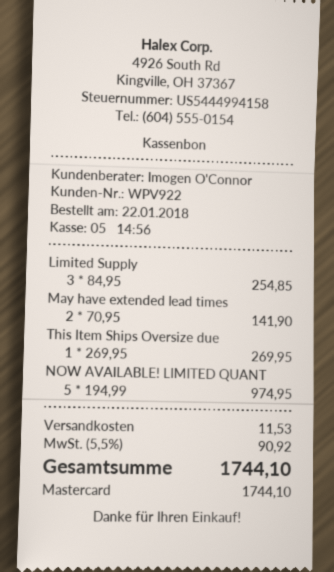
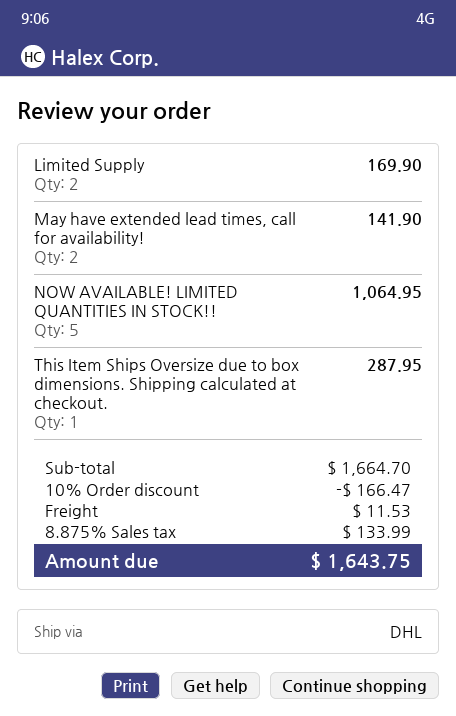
Limited Supply: 3 for 254.85 -> 2 for 169.90
This Item Ships Oversize due: 1 for 269.95 -> 1 for 287.95
NOW AVAILABLE! LIMITED QUANT: 5 for 974.95 -> 5 for 1064.95
discount: none -> 10% = 166.47
tax: 5.5% = 90.92 -> 8.875% = 133.99
total: 1744.10 -> 1643.75

